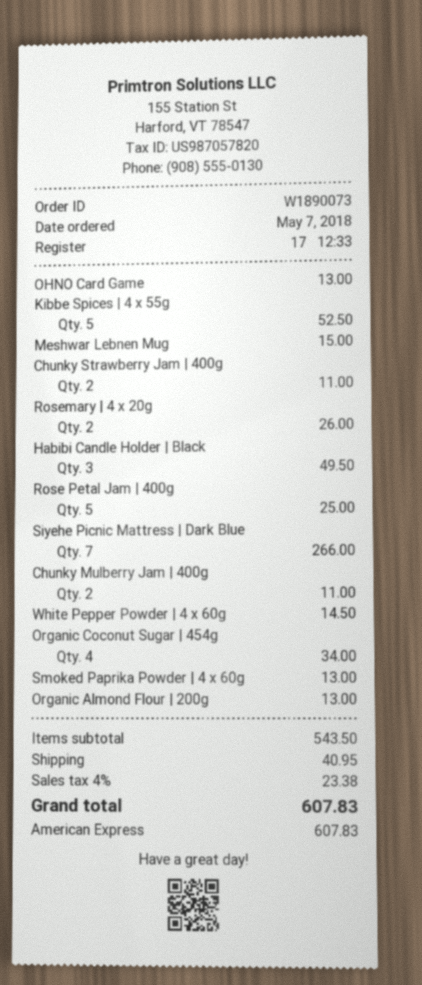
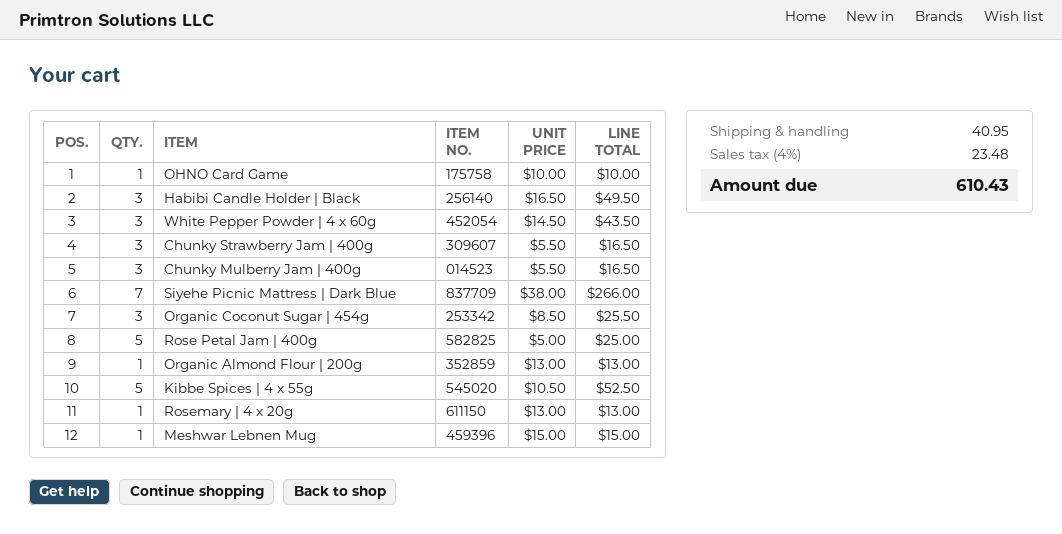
OHNO Card Game: 1 for 13.00 -> 1 for 10.00
Chunky Strawberry Jam | 400g: 2 for 11.00 -> 3 for 16.50
Rosemary | 4 x 20g: 2 for 26.00 -> 1 for 13.00
Chunky Mulberry Jam | 400g: 2 for 11.00 -> 3 for 16.50
White Pepper Powder | 4 x 60g: 1 for 14.50 -> 3 for 43.50
Organic Coconut Sugar | 454g: 4 for 34.00 -> 3 for 25.50
Smoked Paprika Powder | 4 x 60g: 1 for 13.00 -> none
tax: 4% = 23.38 -> 4% = 23.48
total: 607.83 -> 610.43

